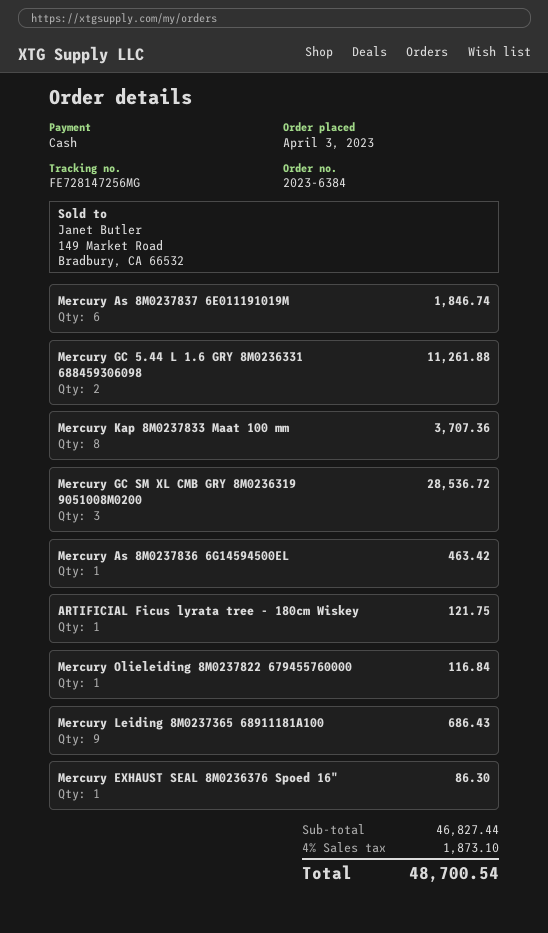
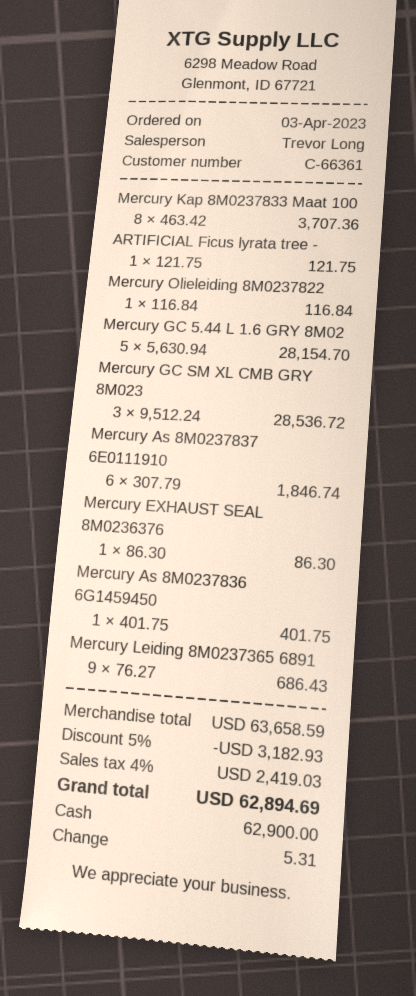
Mercury GC 5.44 L 1.6 GRY 8M0236331 688459306098: 2 for 11261.88 -> 5 for 28154.70
Mercury As 8M0237836 6G14594500EL: 1 for 463.42 -> 1 for 401.75
subtotal: 46827.44 -> 63658.59
discount: none -> 5% = 3182.93
tax: 4% = 1873.10 -> 4% = 2419.03
total: 48700.54 -> 62894.69

